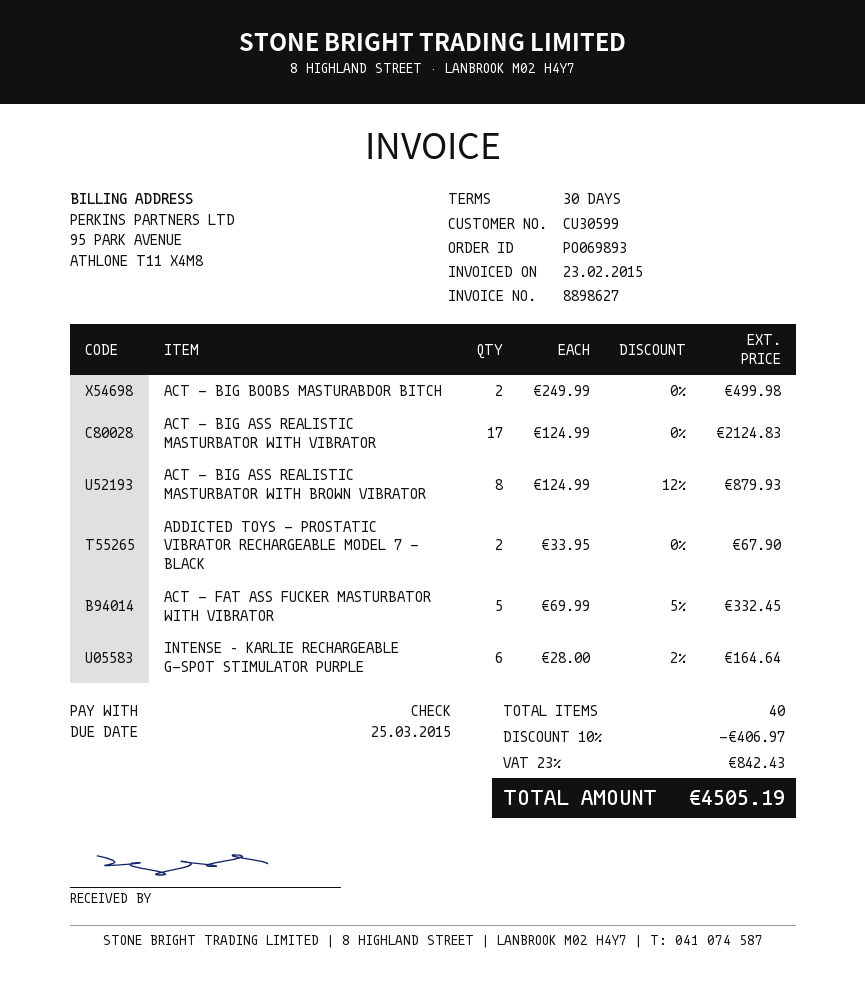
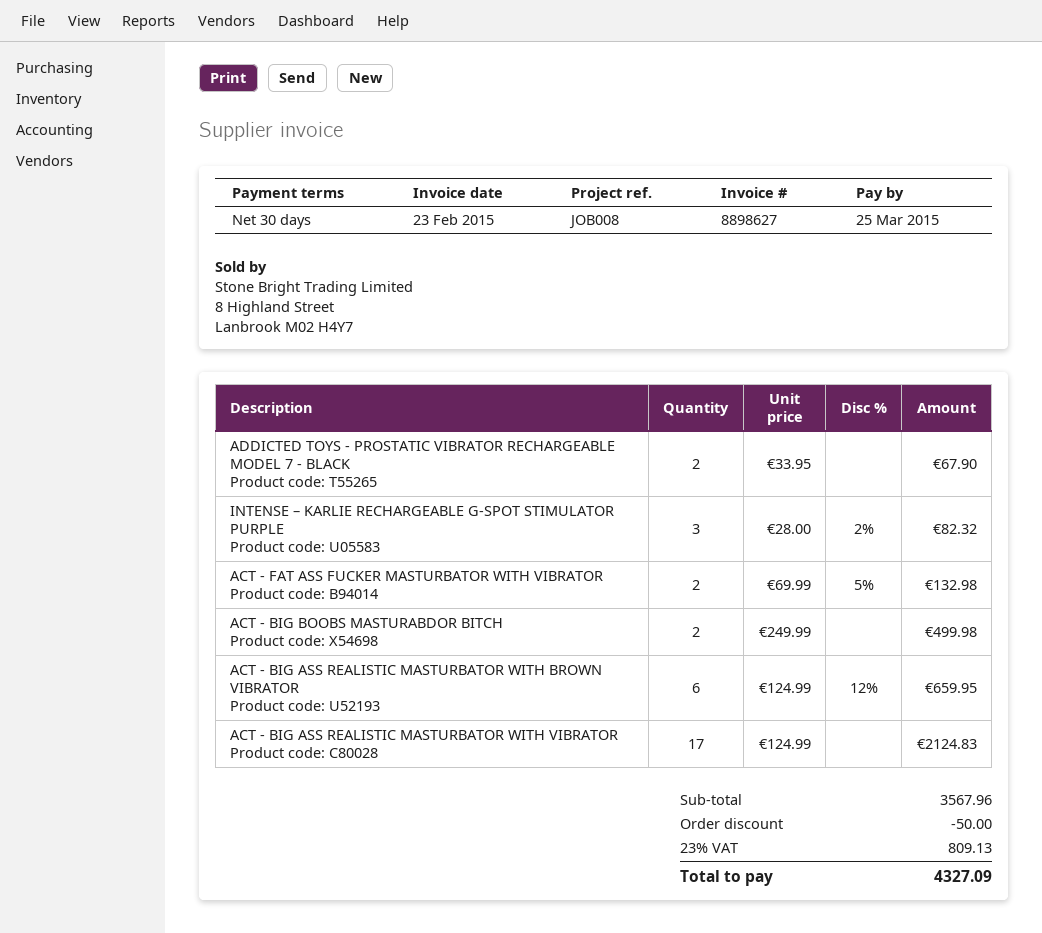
ACT - BIG ASS REALISTIC MASTURBATOR WITH BROWN VIBRATOR: 8 x 124.99 - 12% = 879.93 -> 6 x 124.99 - 12% = 659.95
ACT - FAT ASS FUCKER MASTURBATOR WITH VIBRATOR: 5 x 69.99 - 5% = 332.45 -> 2 x 69.99 - 5% = 132.98
INTENSE – KARLIE RECHARGEABLE G-SPOT STIMULATOR PURPLE: 6 x 28.00 - 2% = 164.64 -> 3 x 28.00 - 2% = 82.32
discount: 406.97 -> 50.00
tax: 23% = 842.43 -> 23% = 809.13
total: 4505.19 -> 4327.09

